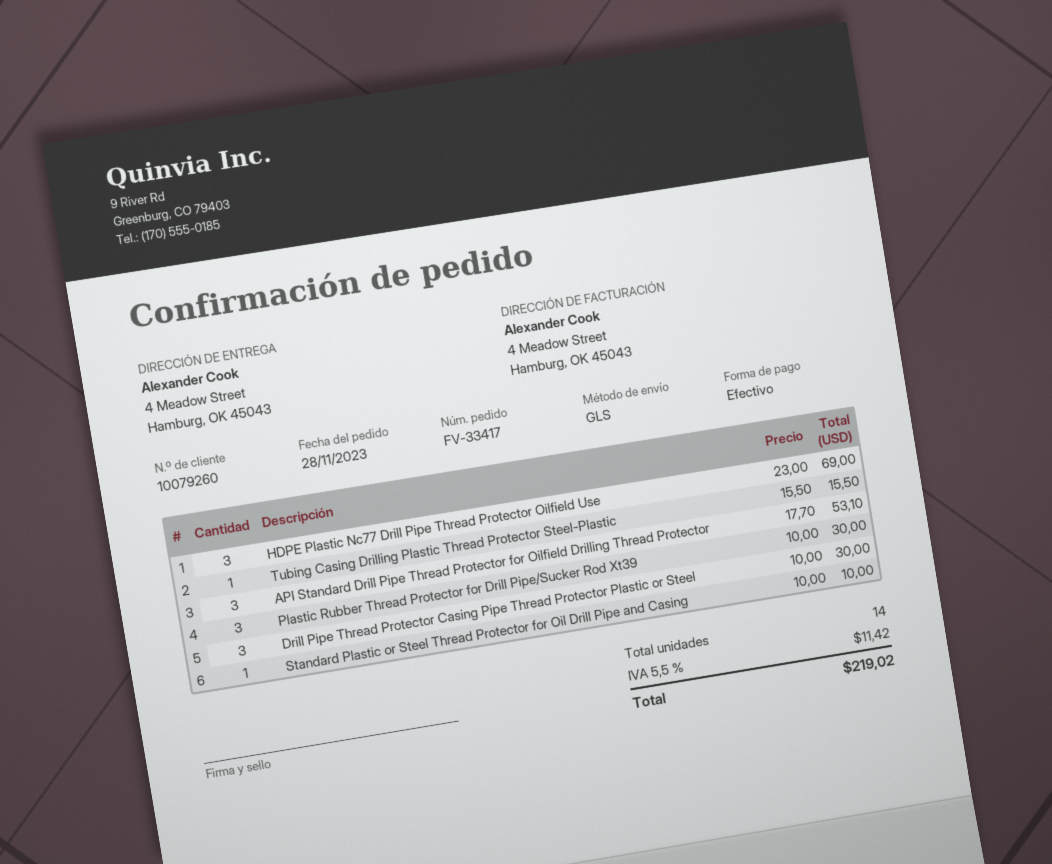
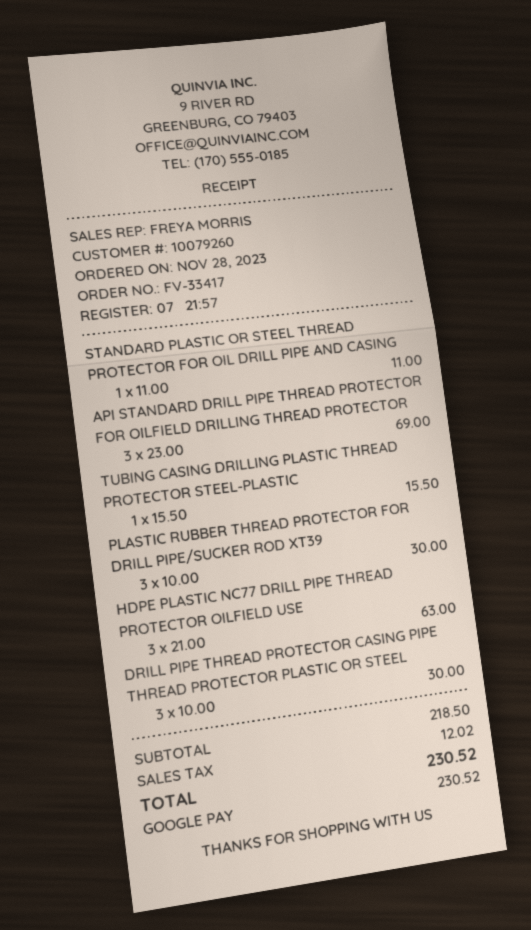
payment method: cash -> Google Pay
HDPE Plastic Nc77 Drill Pipe Thread Protector Oilfield Use: 3 x 23.00 = 69.00 -> 3 x 21.00 = 63.00
API Standard Drill Pipe Thread Protector for Oilfield Drilling Thread Protector: 3 x 17.70 = 53.10 -> 3 x 23.00 = 69.00
Standard Plastic or Steel Thread Protector for Oil Drill Pipe and Casing: 1 x 10.00 = 10.00 -> 1 x 11.00 = 11.00
tax: 11.42 -> 12.02
total: 219.02 -> 230.52

